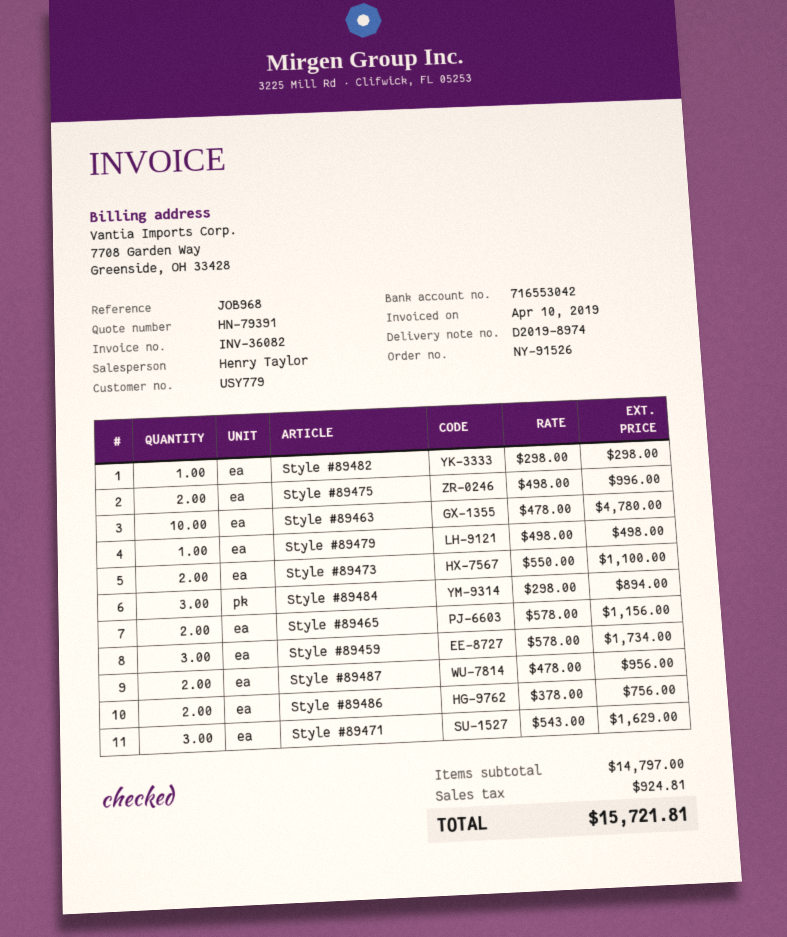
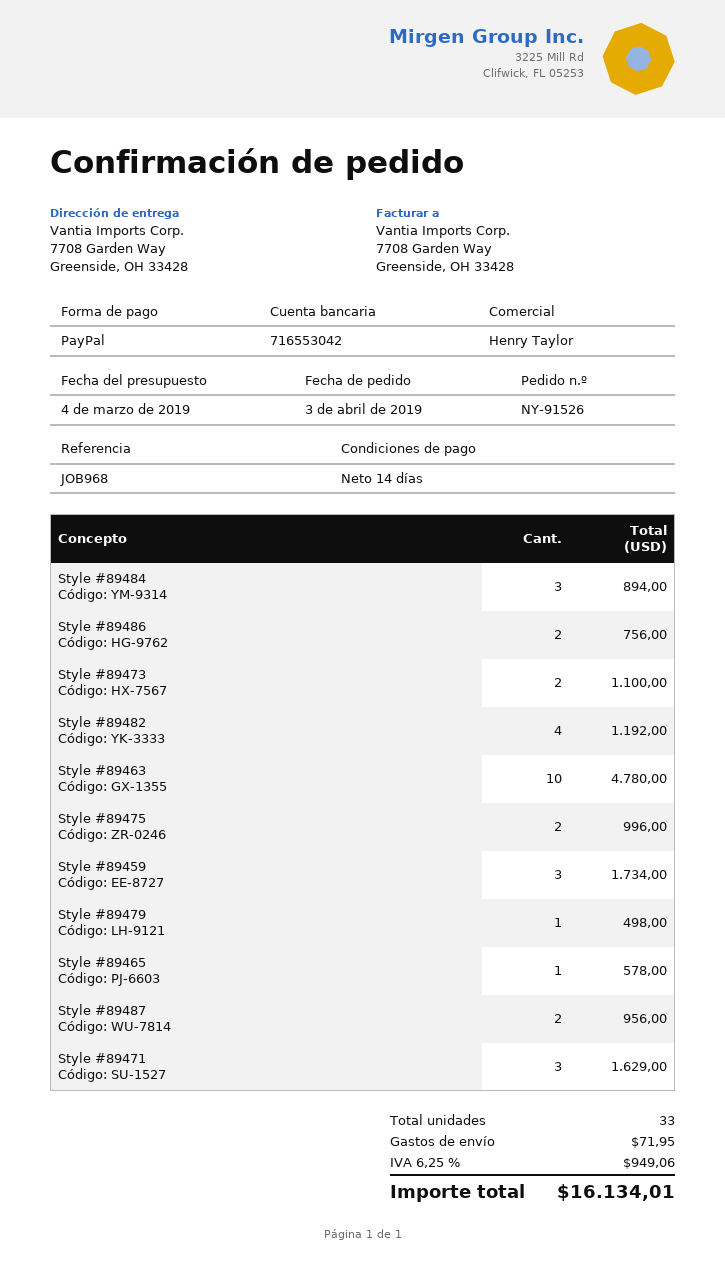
Style #89482: 1 for 298.00 -> 4 for 1192.00
Style #89465: 2 for 1156.00 -> 1 for 578.00
shipping: none -> 71.95
tax: 924.81 -> 949.06
total: 15721.81 -> 16134.01

